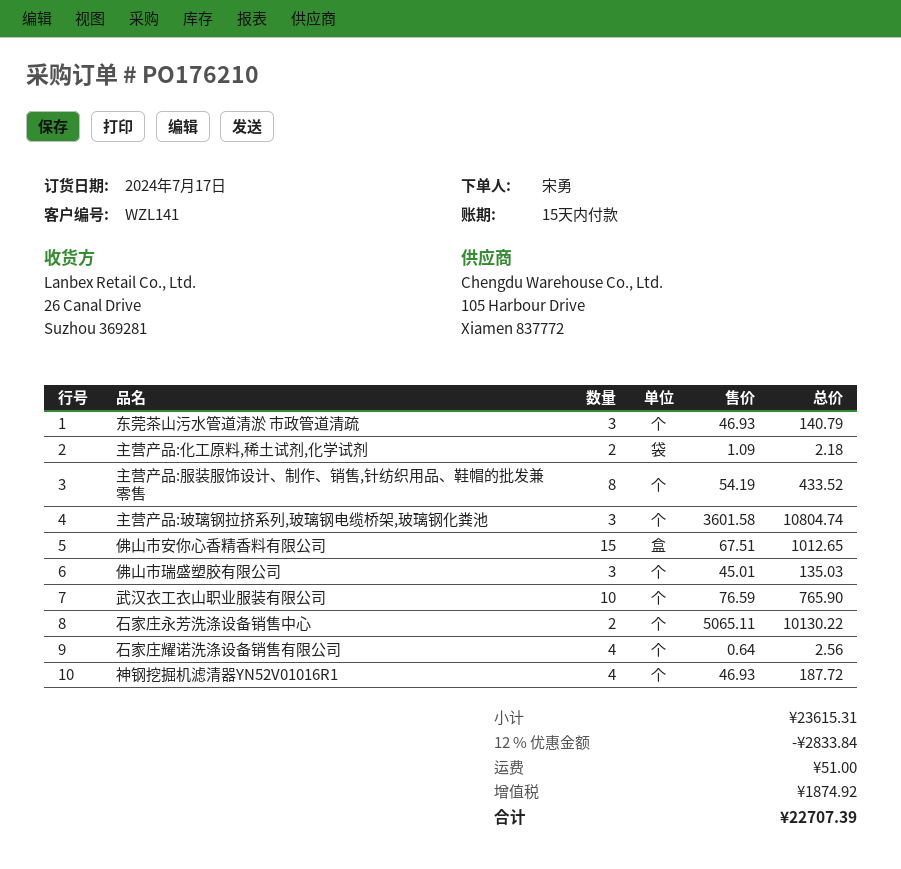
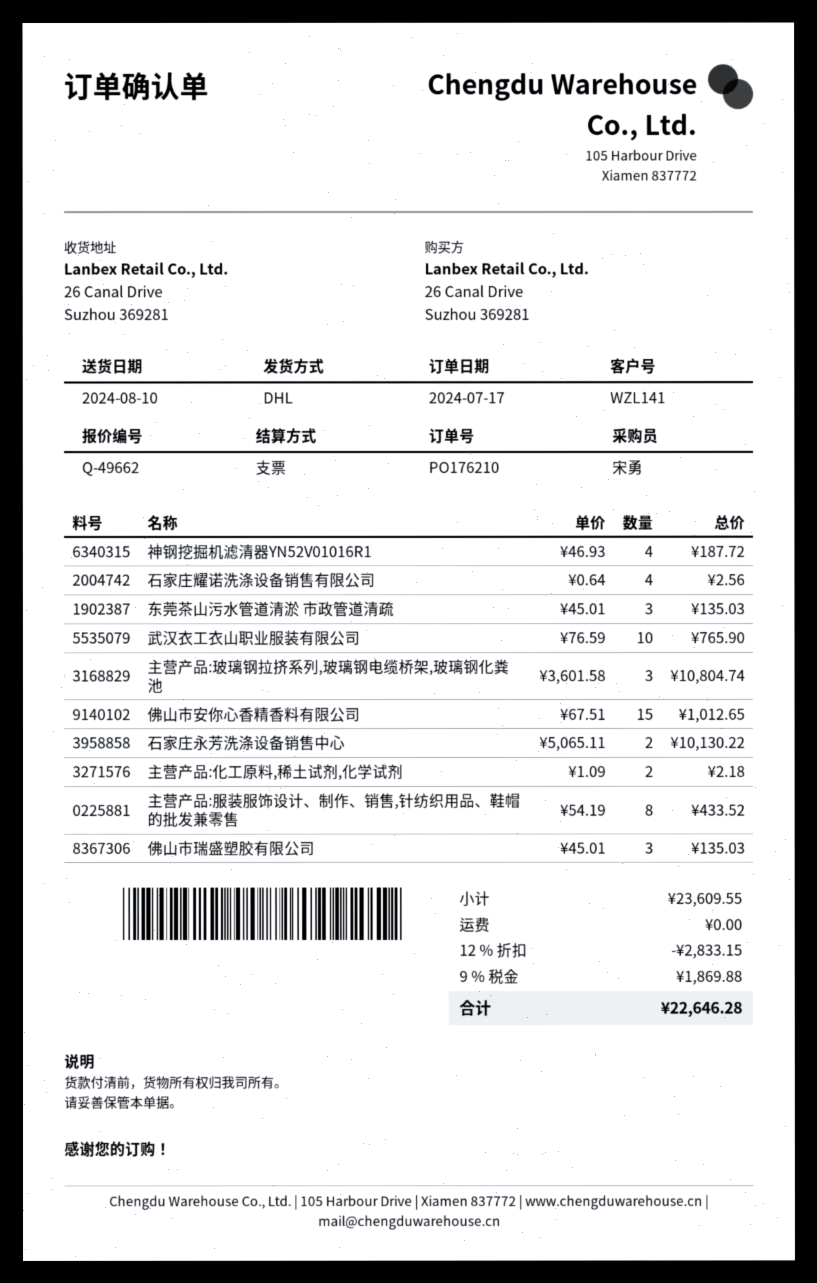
东莞茶山污水管道清淤 市政管道清疏: 3 x 46.93 = 140.79 -> 3 x 45.01 = 135.03
subtotal: 23615.31 -> 23609.55
discount: 12% = 2833.84 -> 12% = 2833.15
shipping: 51.00 -> 0.00
tax: 1874.92 -> 1869.88
total: 22707.39 -> 22646.28

